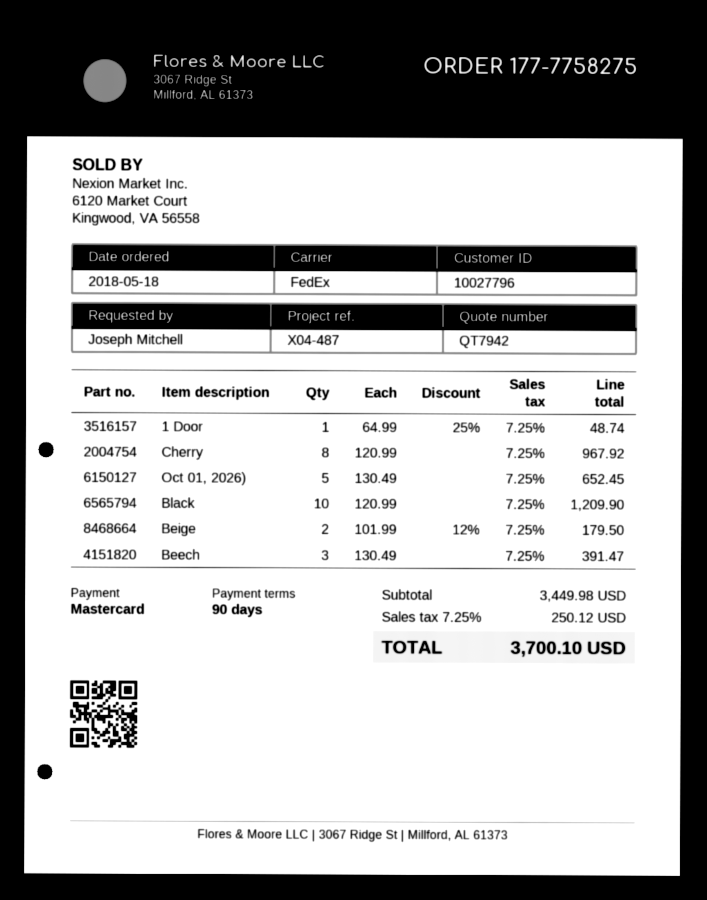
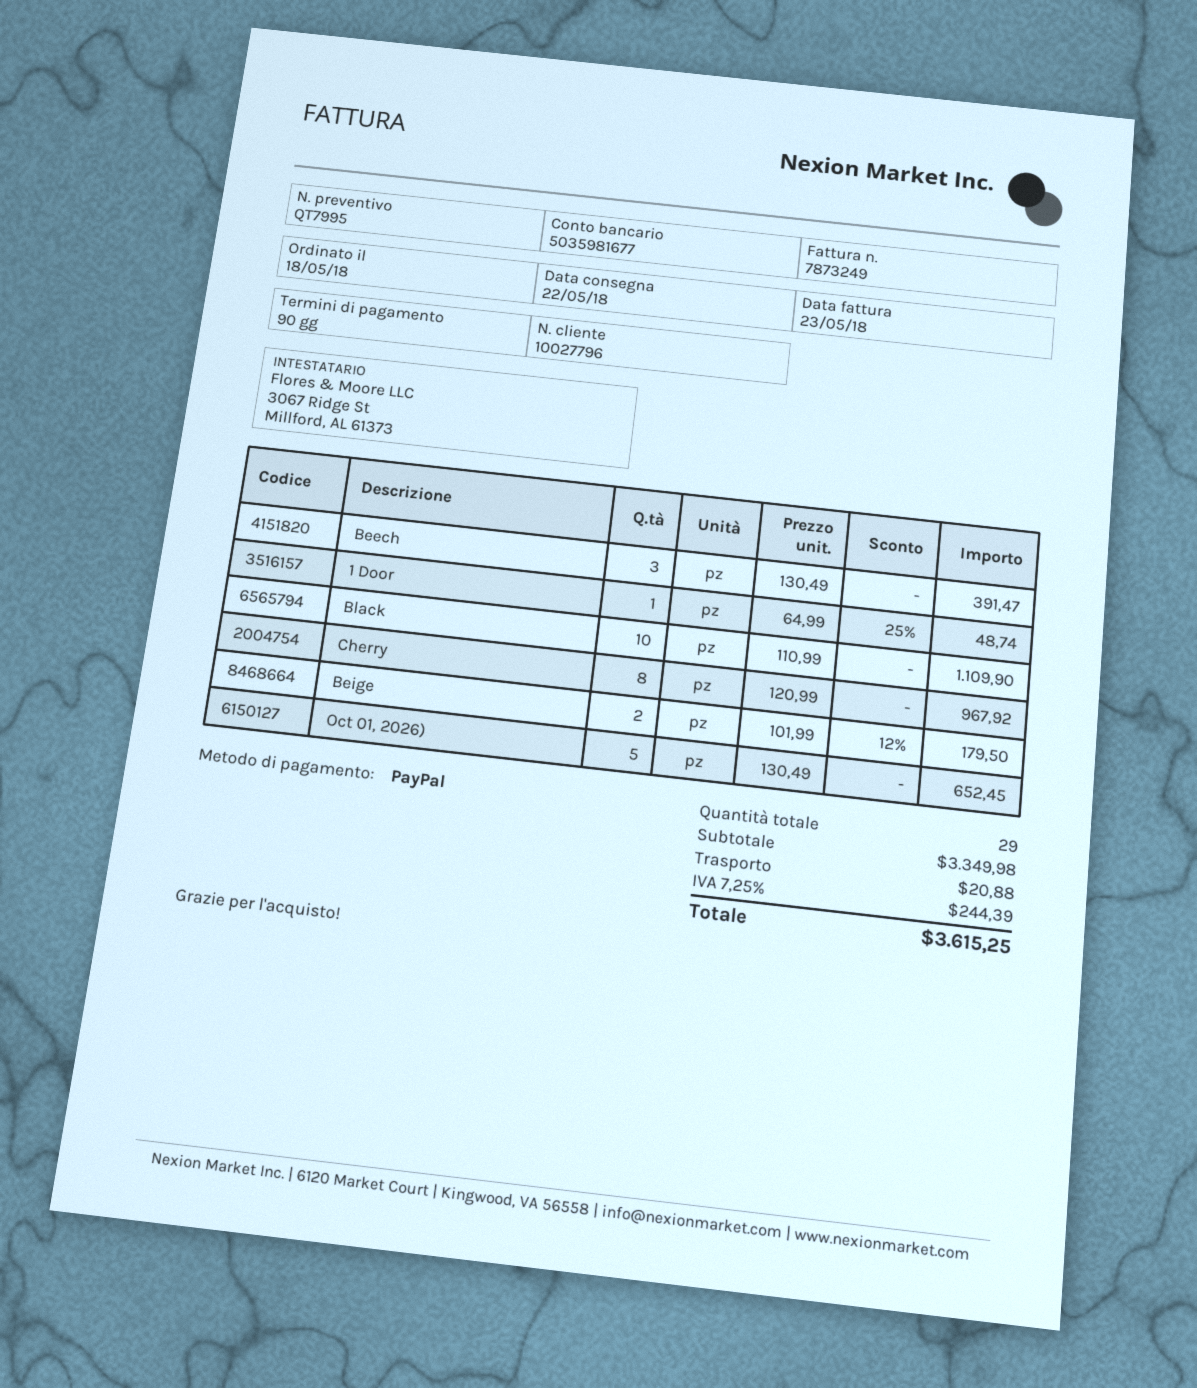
quote number: QT7942 -> QT7995
payment method: Mastercard -> PayPal
Black: 10 x 120.99 = 1209.90 -> 10 x 110.99 = 1109.90
subtotal: 3449.98 -> 3349.98
shipping: none -> 20.88
tax: 7.25% = 250.12 -> 7.25% = 244.39
total: 3700.10 -> 3615.25

